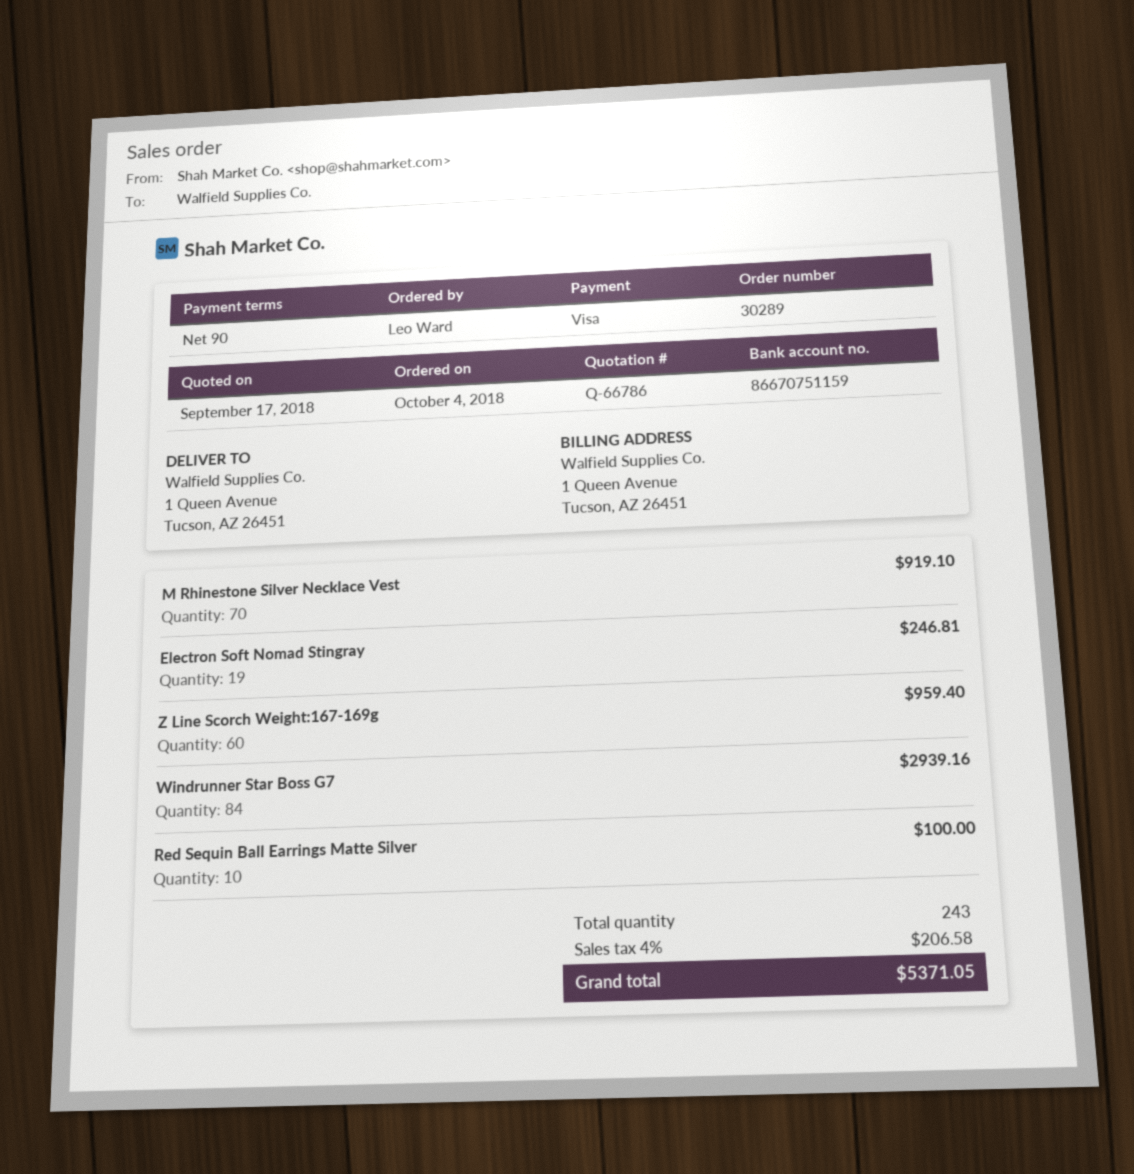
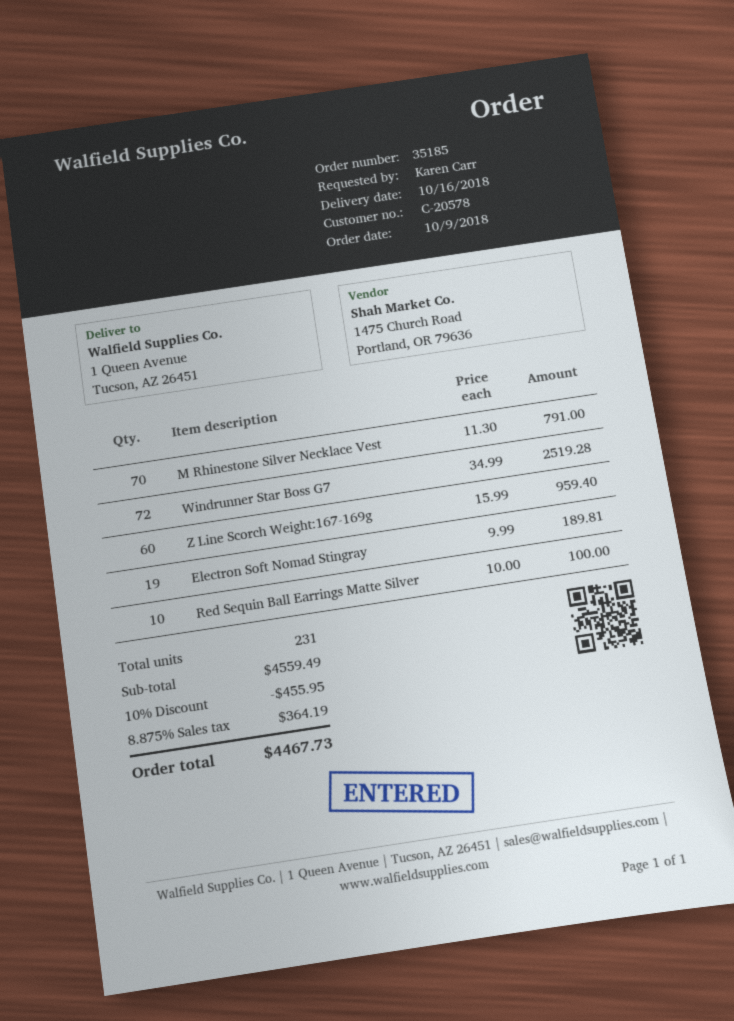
order number: 30289 -> 35185
order date: 2018-10-04 -> 2018-10-09
ordered by: Leo Ward -> Karen Carr
M Rhinestone Silver Necklace Vest: 70 for 919.10 -> 70 for 791.00
Electron Soft Nomad Stingray: 19 for 246.81 -> 19 for 189.81
Windrunner Star Boss G7: 84 for 2939.16 -> 72 for 2519.28
total quantity: 243 -> 231
discount: none -> 10% = 455.95
tax: 4% = 206.58 -> 8.875% = 364.19
total: 5371.05 -> 4467.73

